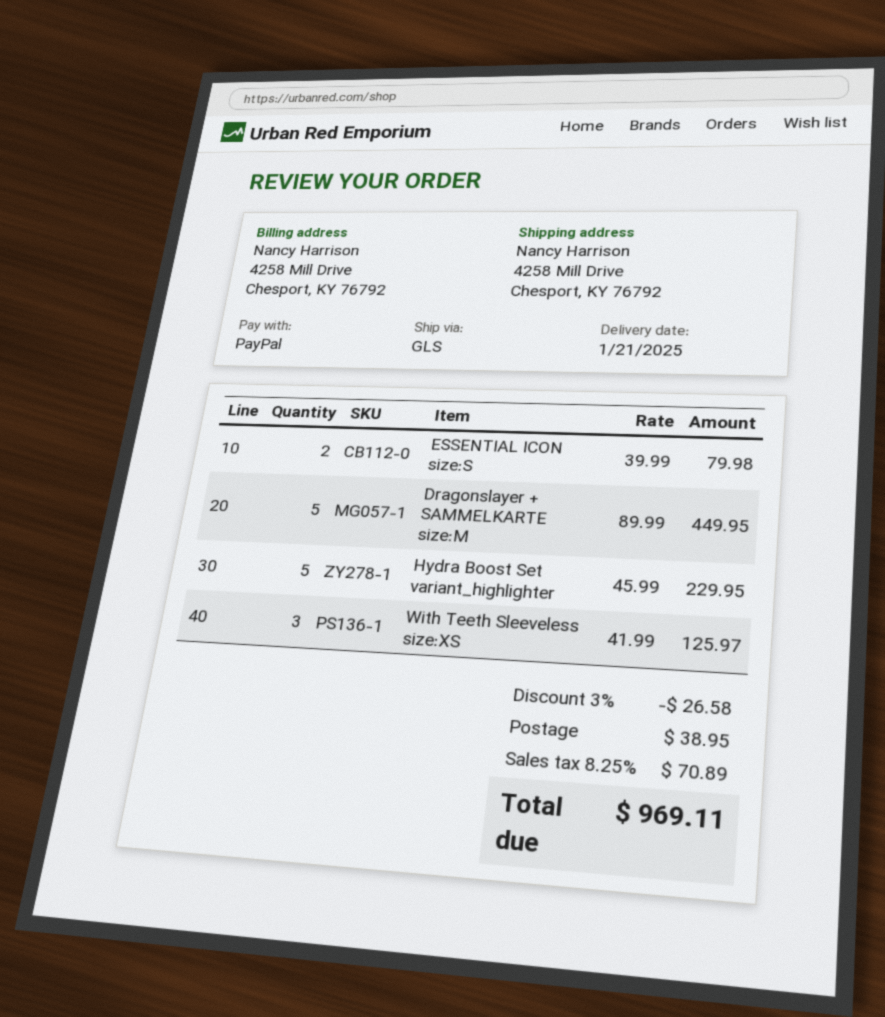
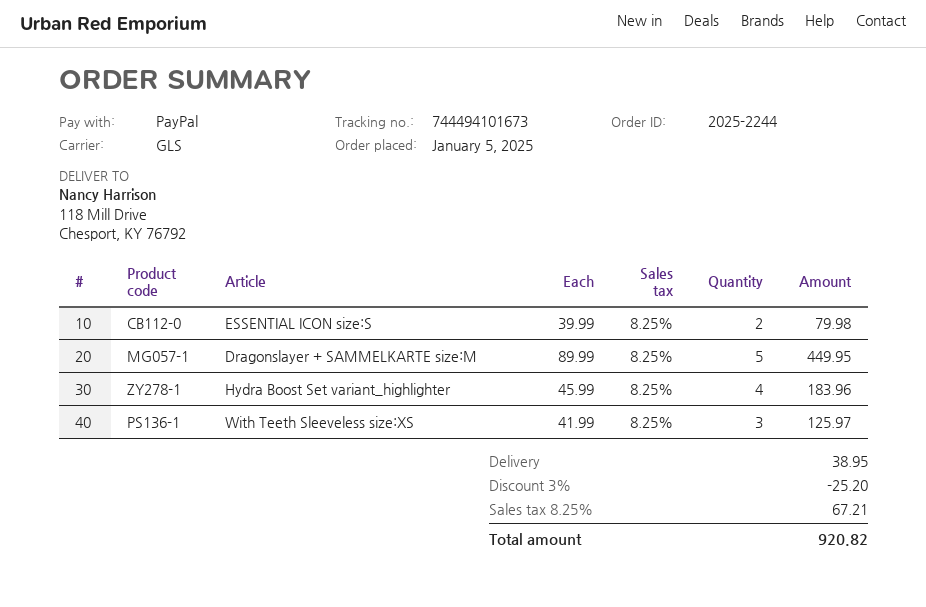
ship to: 4258 Mill Drive, Chesport, KY 76792 -> 118 Mill Drive, Chesport, KY 76792
Hydra Boost Set variant_highlighter: 5 x 45.99 = 229.95 -> 4 x 45.99 = 183.96
discount: 3% = 26.58 -> 3% = 25.20
tax: 8.25% = 70.89 -> 8.25% = 67.21
total: 969.11 -> 920.82

